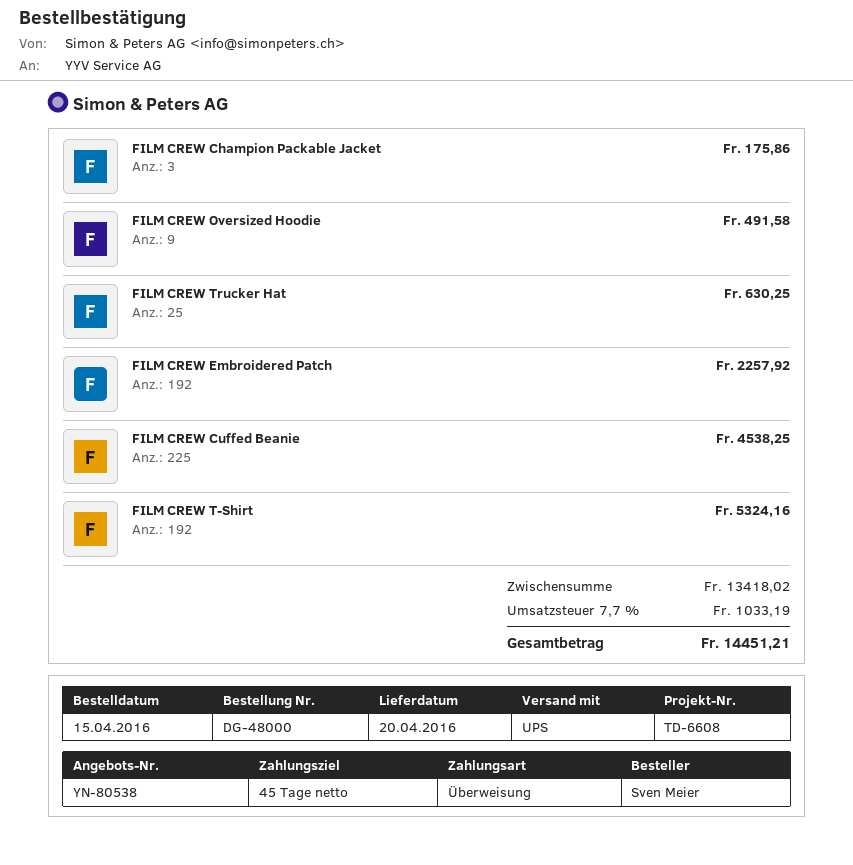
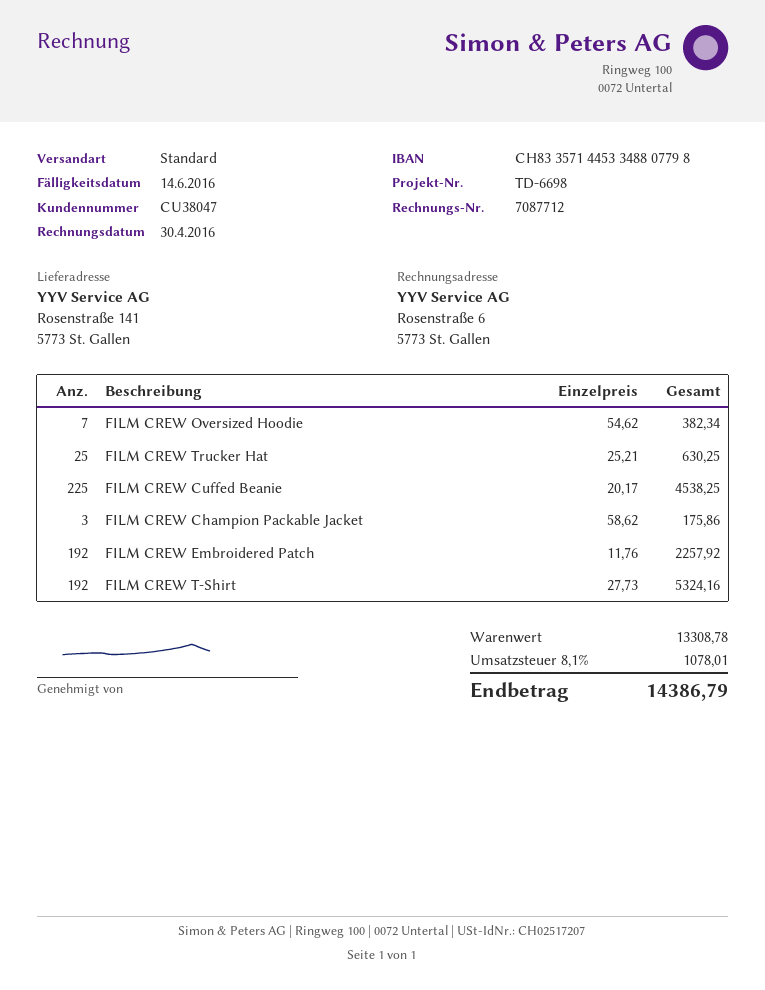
reference: TD-6608 -> TD-6698
shipping method: UPS -> standard
FILM CREW Oversized Hoodie: 9 for 491.58 -> 7 for 382.34
subtotal: 13418.02 -> 13308.78
tax: 7.7% = 1033.19 -> 8.1% = 1078.01
total: 14451.21 -> 14386.79

